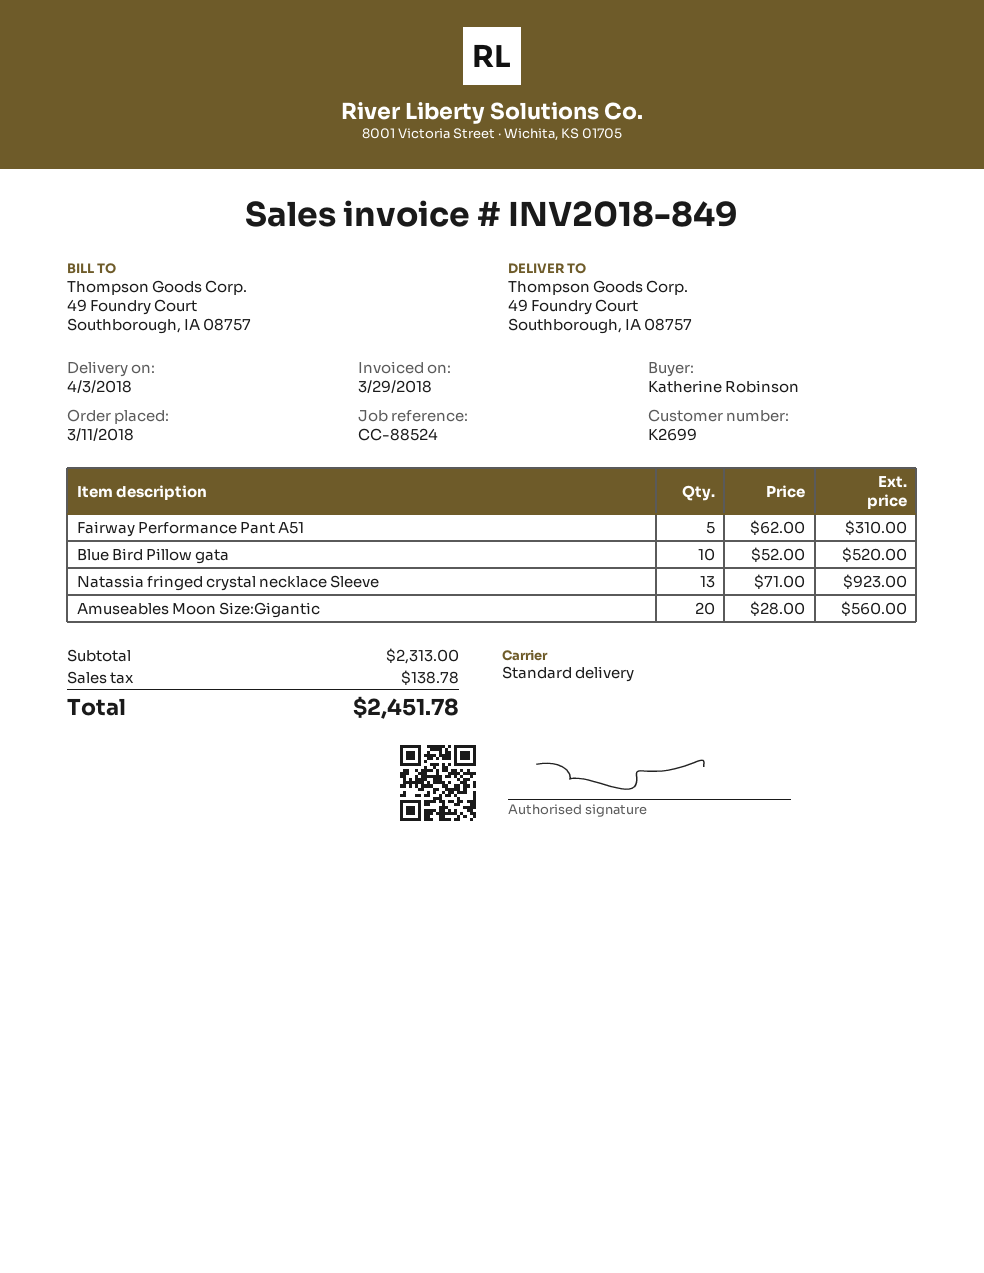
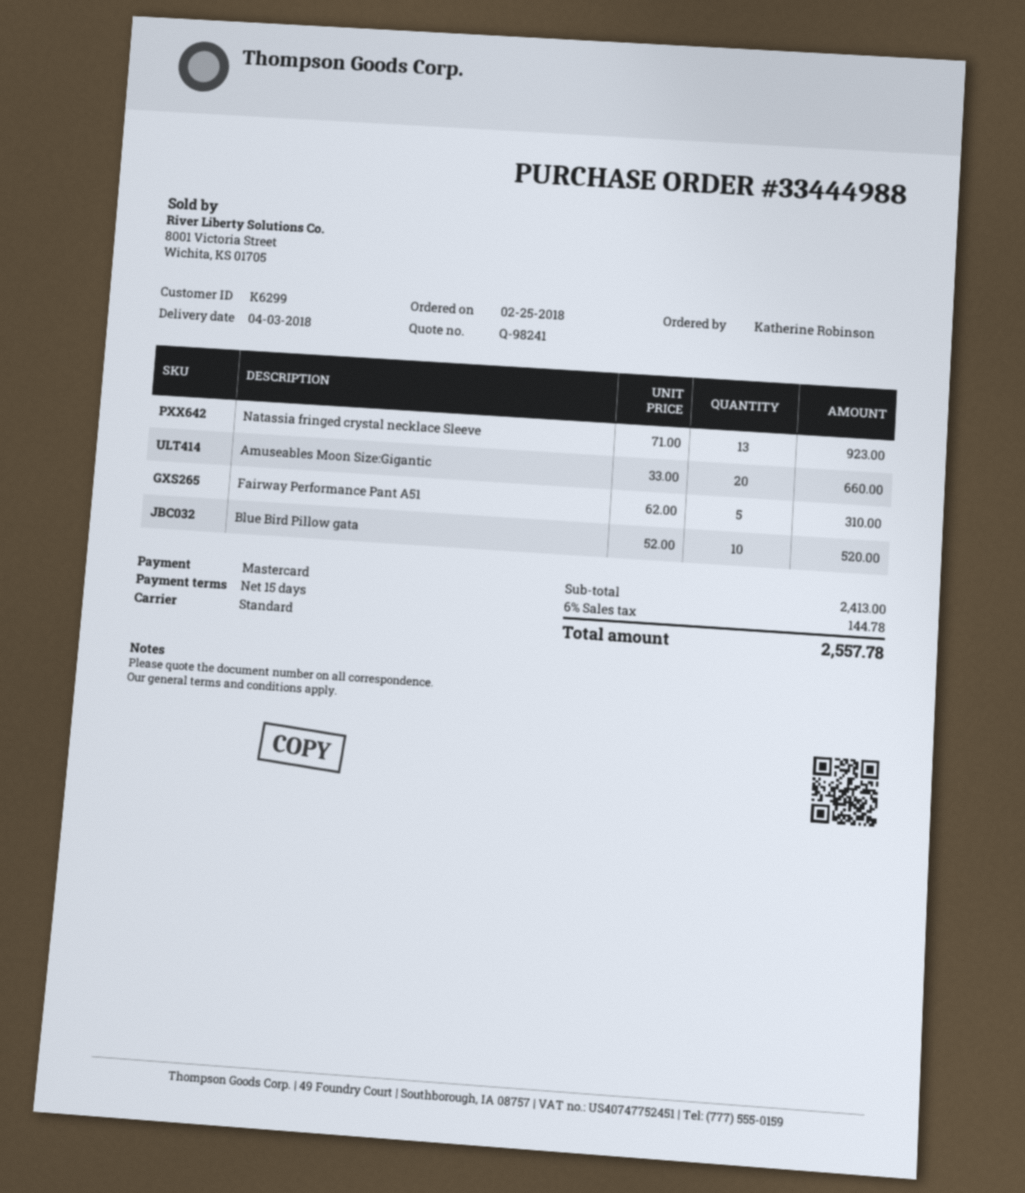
order date: 2018-03-11 -> 2018-02-25
customer number: K2699 -> K6299
Amuseables Moon Size:Gigantic: 20 x 28.00 = 560.00 -> 20 x 33.00 = 660.00
subtotal: 2313.00 -> 2413.00
tax: 138.78 -> 144.78
total: 2451.78 -> 2557.78

